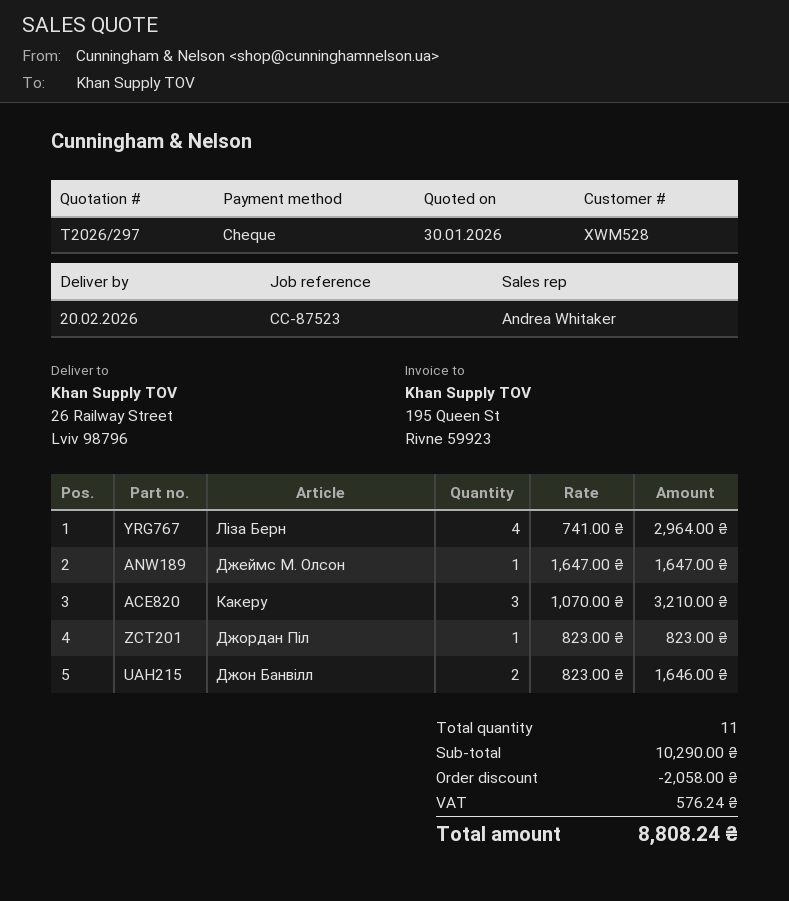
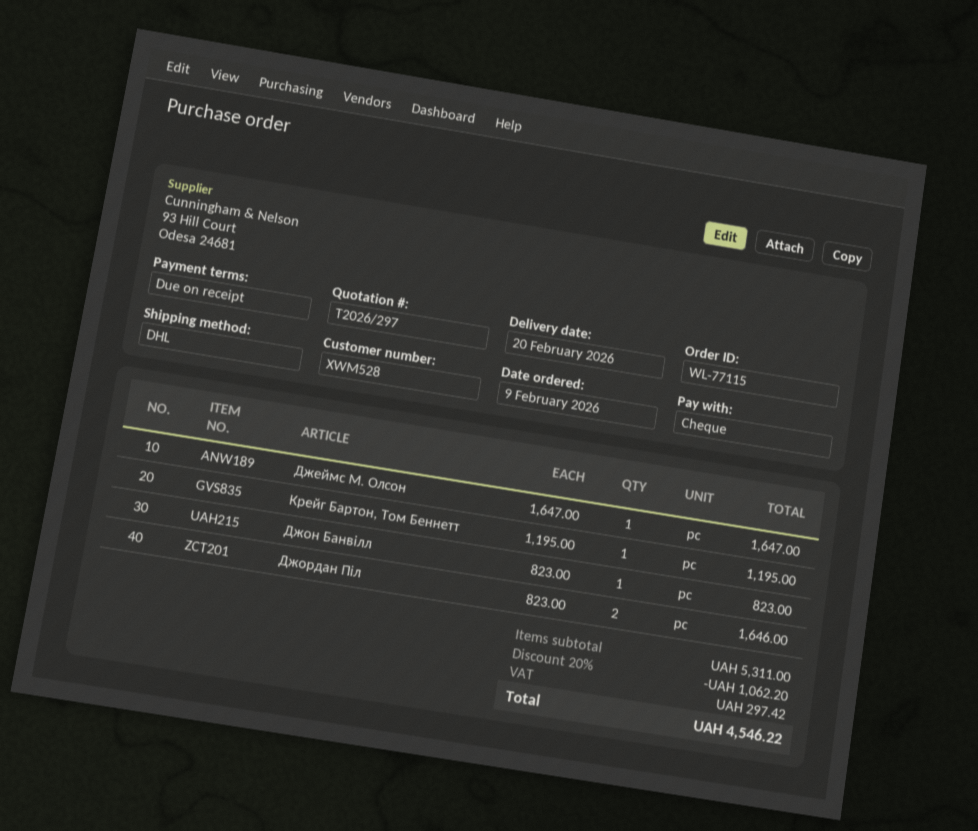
Ліза Берн: 4 x 741.00 = 2964.00 -> none
Какеру: 3 x 1070.00 = 3210.00 -> none
Джордан Піл: 1 x 823.00 = 823.00 -> 2 x 823.00 = 1646.00
Джон Банвілл: 2 x 823.00 = 1646.00 -> 1 x 823.00 = 823.00
Крейг Бартон, Том Беннетт: none -> 1 x 1195.00 = 1195.00
subtotal: 10290.00 -> 5311.00
discount: 2058.00 -> 1062.20
tax: 576.24 -> 297.42
total: 8808.24 -> 4546.22

